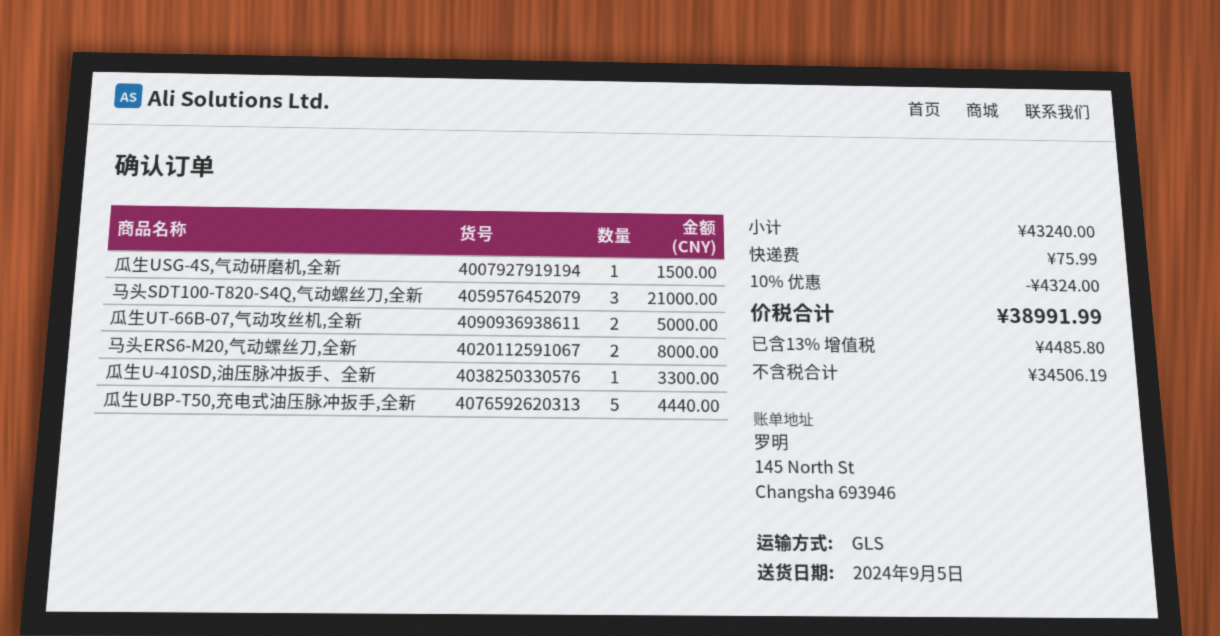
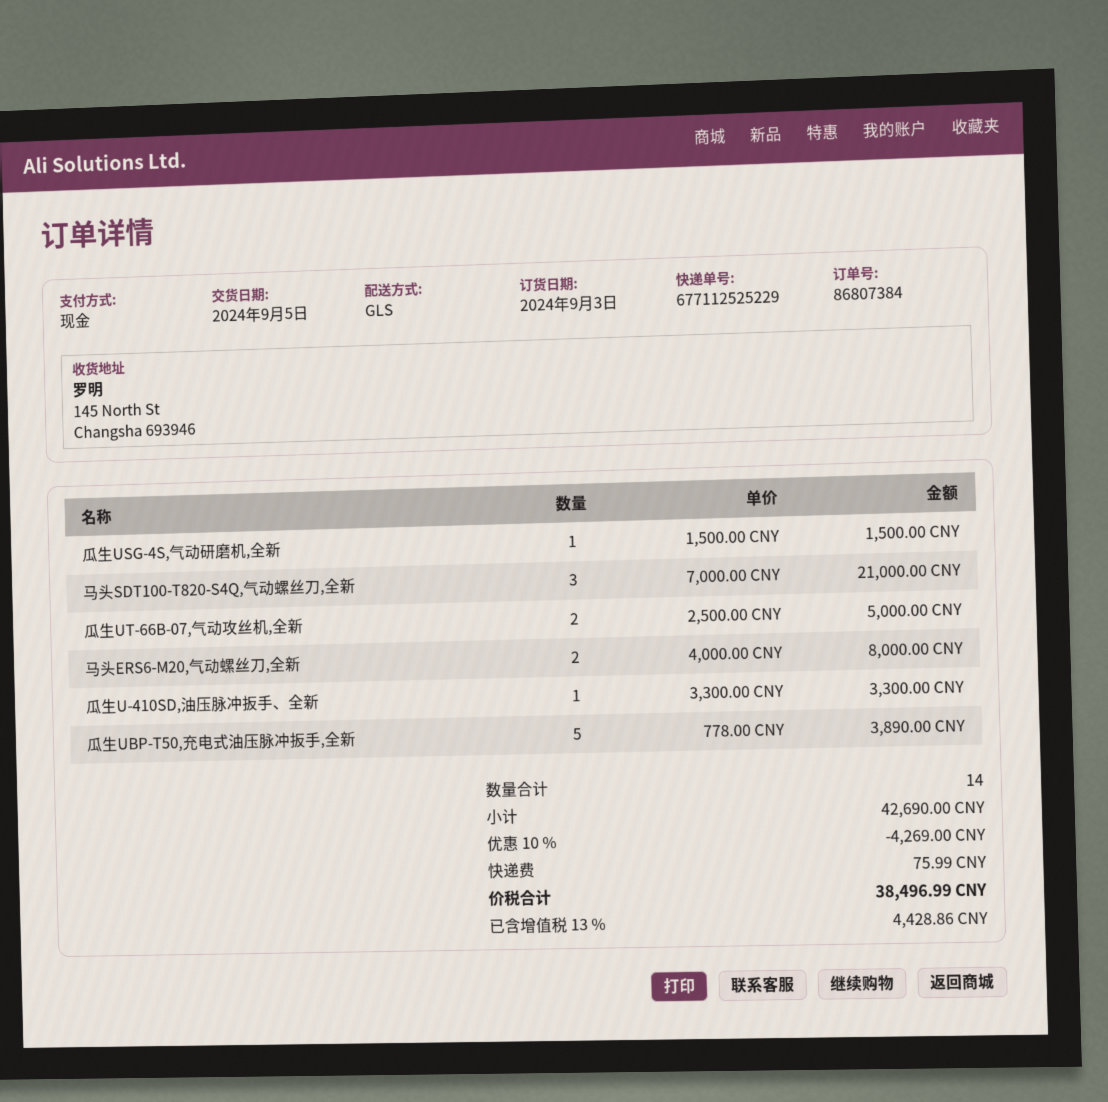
瓜生UBP-T50,充电式油压脉冲扳手,全新: 5 for 4440.00 -> 5 for 3890.00
subtotal: 43240.00 -> 42690.00
discount: 10% = 4324.00 -> 10% = 4269.00
tax: 13% = 4485.80 -> 13% = 4428.86
total: 38991.99 -> 38496.99

